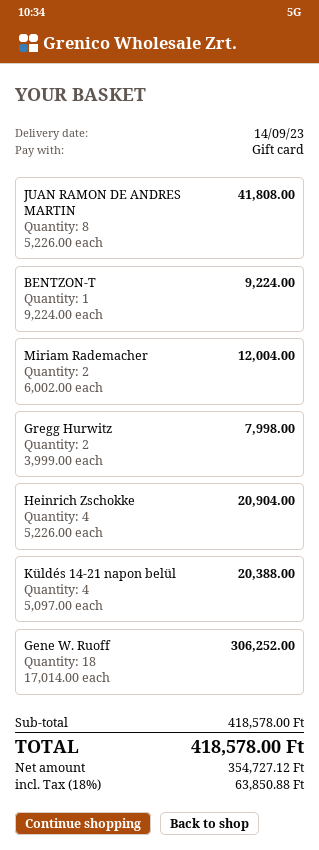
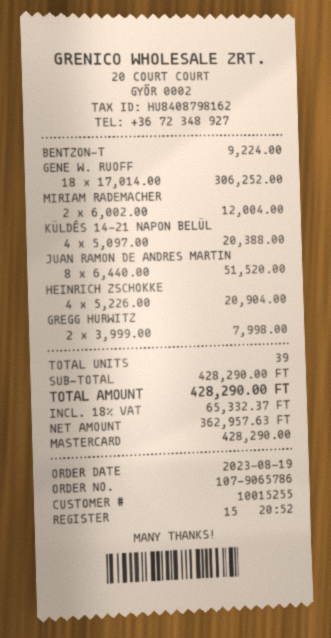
payment method: gift card -> Mastercard
JUAN RAMON DE ANDRES MARTIN: 8 x 5226.00 = 41808.00 -> 8 x 6440.00 = 51520.00
subtotal: 418578.00 -> 428290.00
net: 354727.12 -> 362957.63
tax: 18% = 63850.88 -> 18% = 65332.37
total: 418578.00 -> 428290.00

